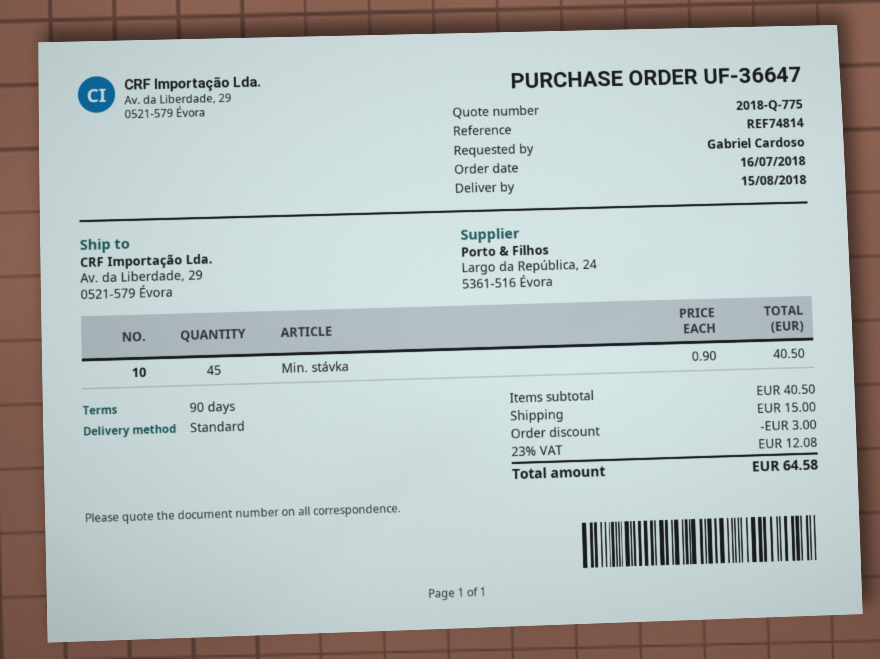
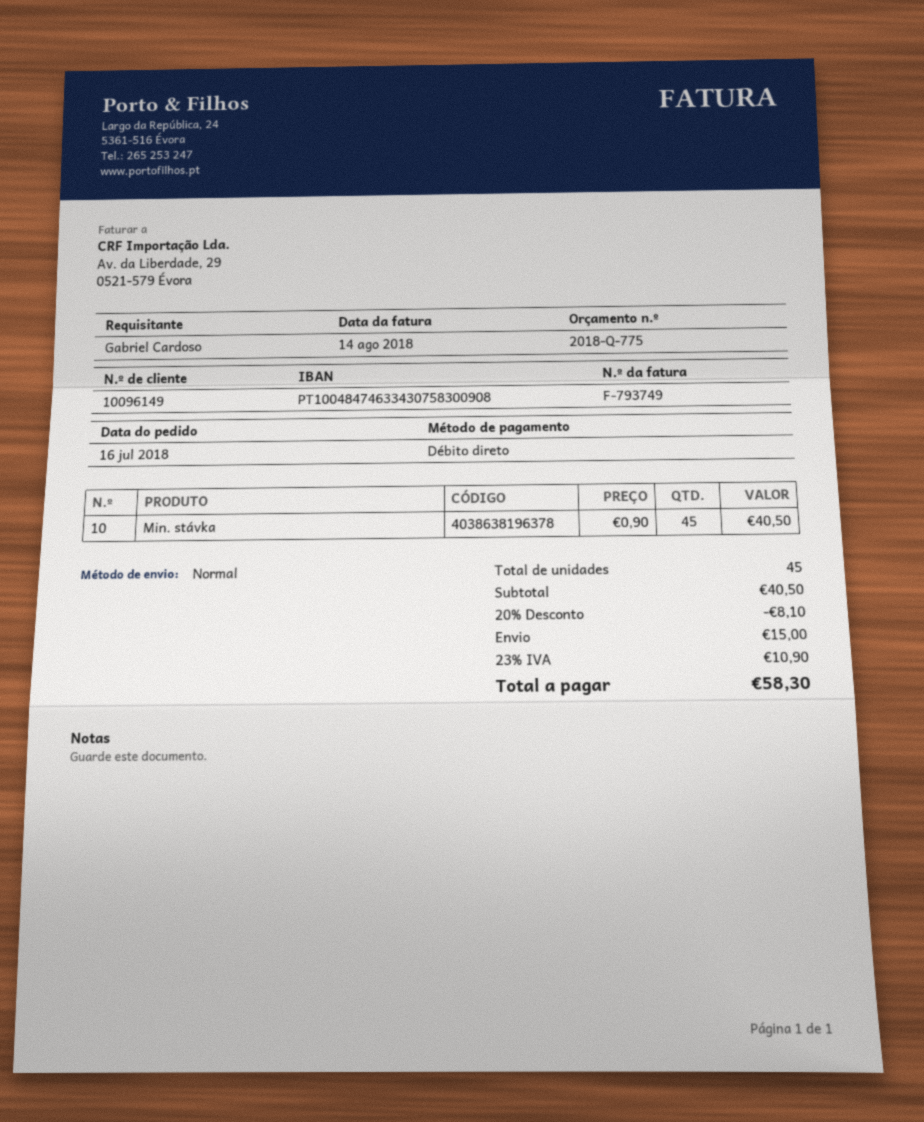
discount: 3.00 -> 8.10
tax: 23% = 12.08 -> 23% = 10.90
total: 64.58 -> 58.30

